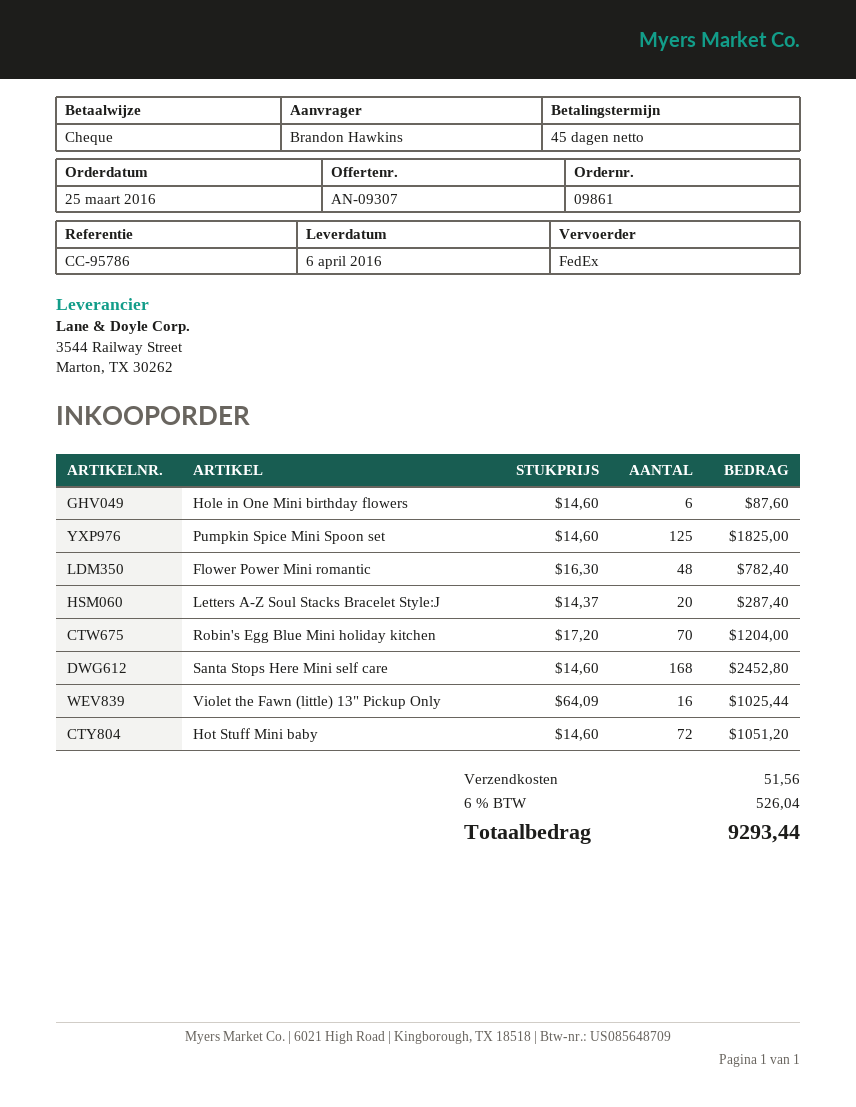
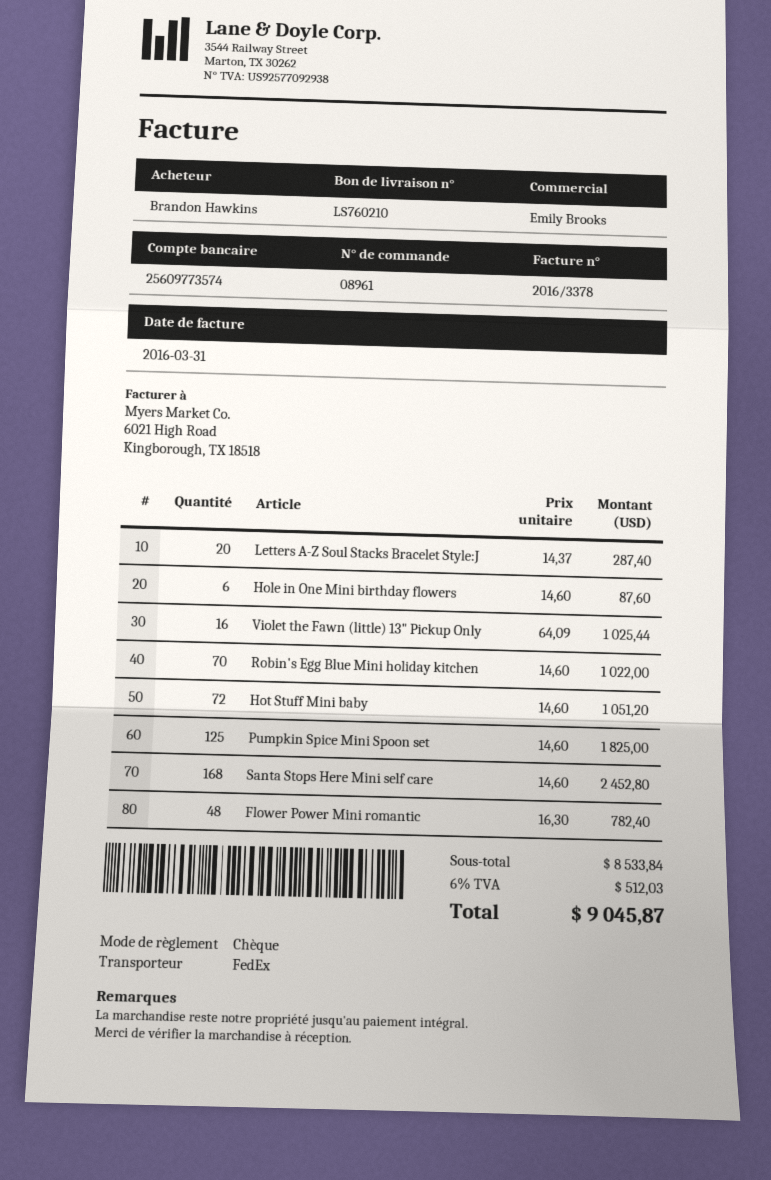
order number: 09861 -> 08961
Robin's Egg Blue Mini holiday kitchen: 70 x 17.20 = 1204.00 -> 70 x 14.60 = 1022.00
shipping: 51.56 -> none
tax: 6% = 526.04 -> 6% = 512.03
total: 9293.44 -> 9045.87

